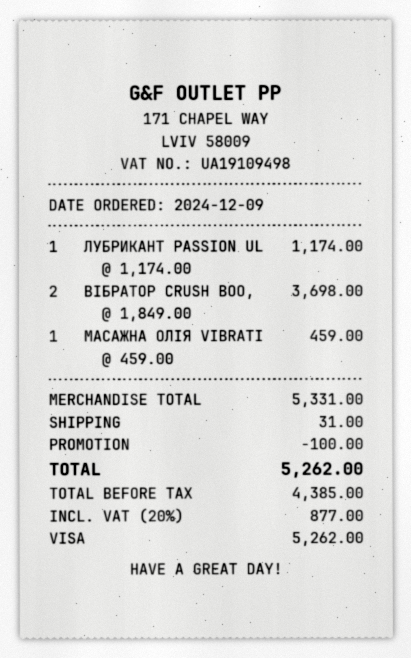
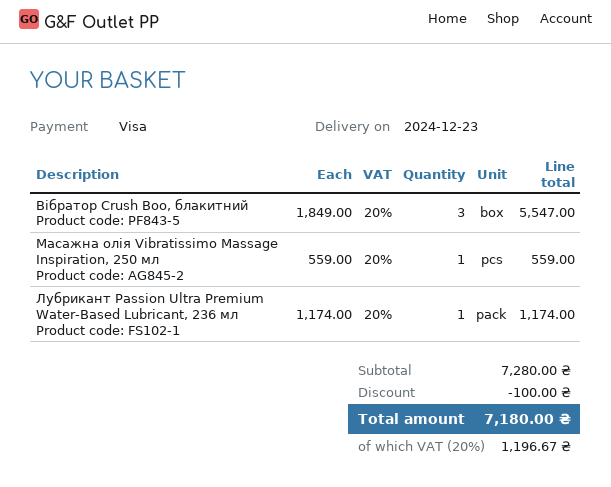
ВІБРАТОР CRUSH BOO,: 2 x 1849.00 = 3698.00 -> 3 x 1849.00 = 5547.00
МАСАЖНА ОЛІЯ VIBRATI: 1 x 459.00 = 459.00 -> 1 x 559.00 = 559.00
subtotal: 5331.00 -> 7280.00
shipping: 31.00 -> none
tax: 20% = 877.00 -> 20% = 1196.67
total: 5262.00 -> 7180.00

